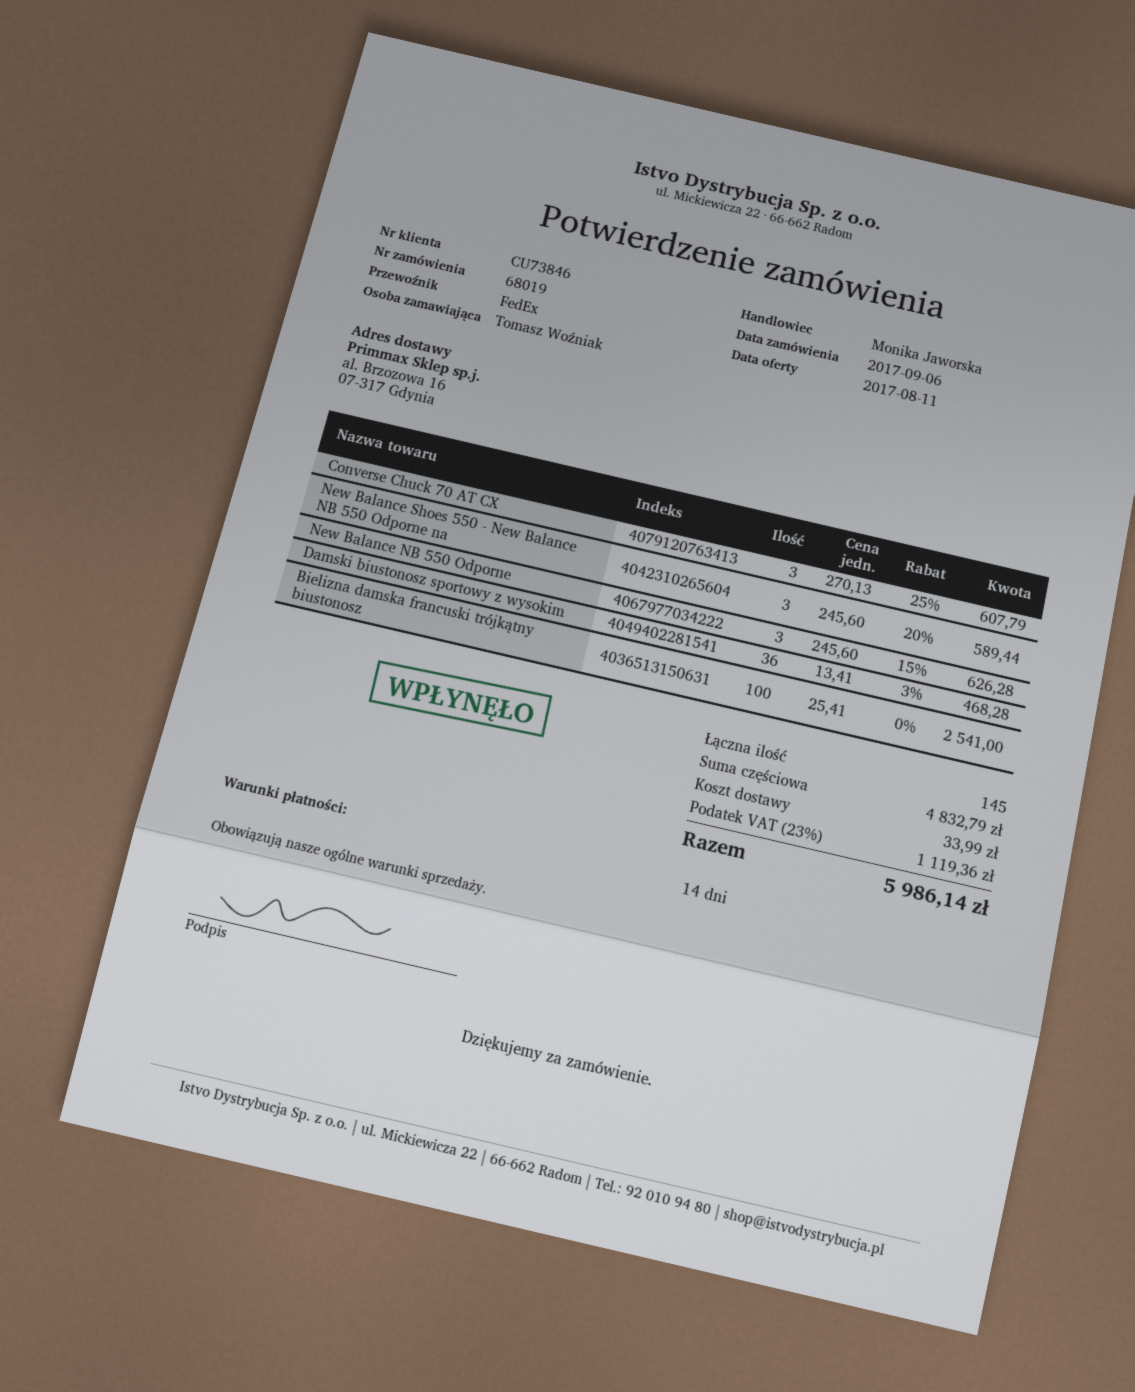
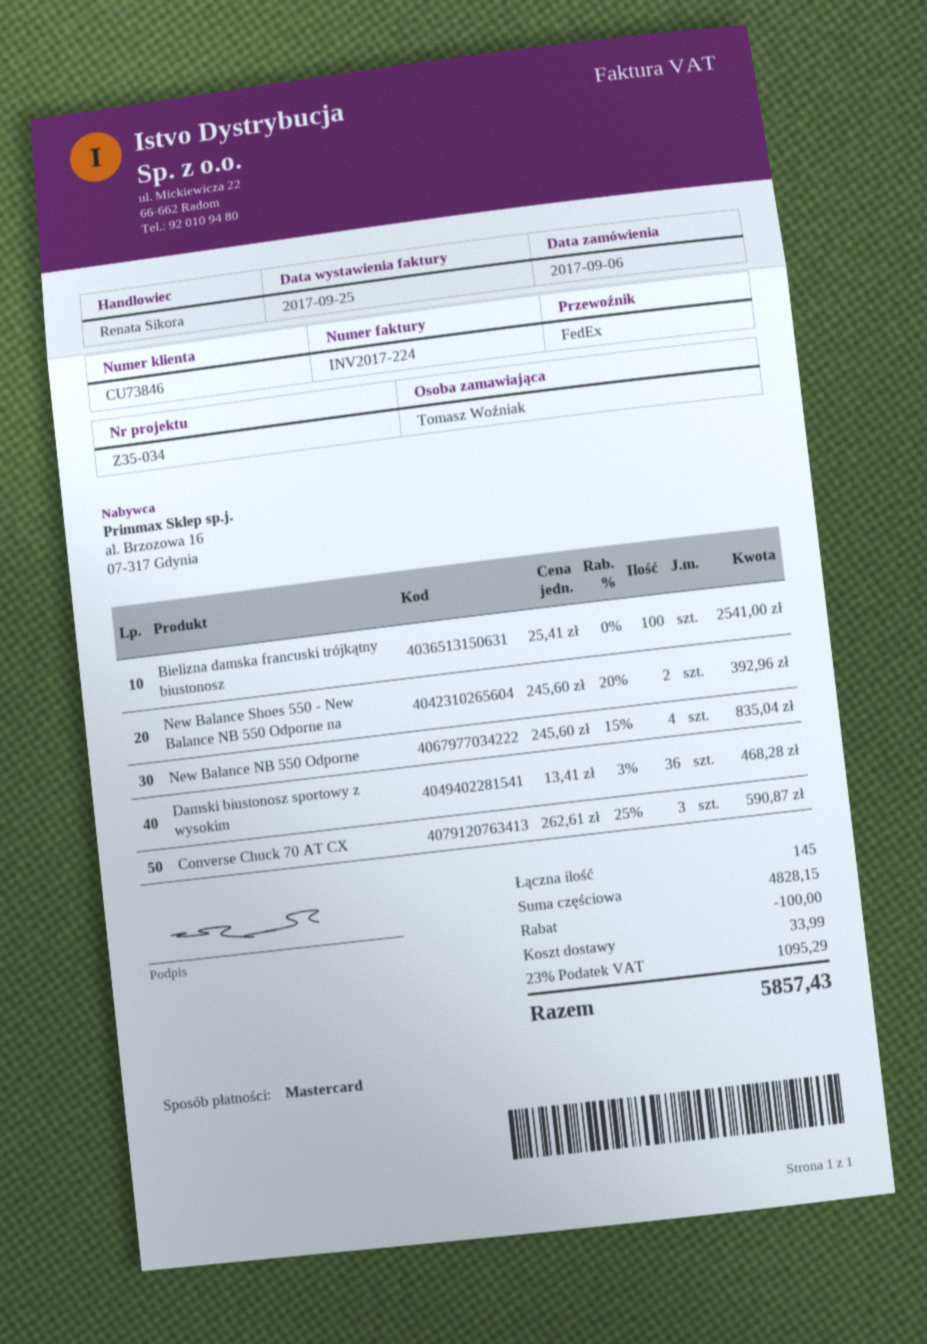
sales rep: Monika Jaworska -> Renata Sikora
Converse Chuck 70 AT CX: 3 x 270.13 - 25% = 607.79 -> 3 x 262.61 - 25% = 590.87
New Balance Shoes 550 - New Balance NB 550 Odporne na: 3 x 245.60 - 20% = 589.44 -> 2 x 245.60 - 20% = 392.96
New Balance NB 550 Odporne: 3 x 245.60 - 15% = 626.28 -> 4 x 245.60 - 15% = 835.04
subtotal: 4832.79 -> 4828.15
discount: none -> 100.00
tax: 23% = 1119.36 -> 23% = 1095.29
total: 5986.14 -> 5857.43

